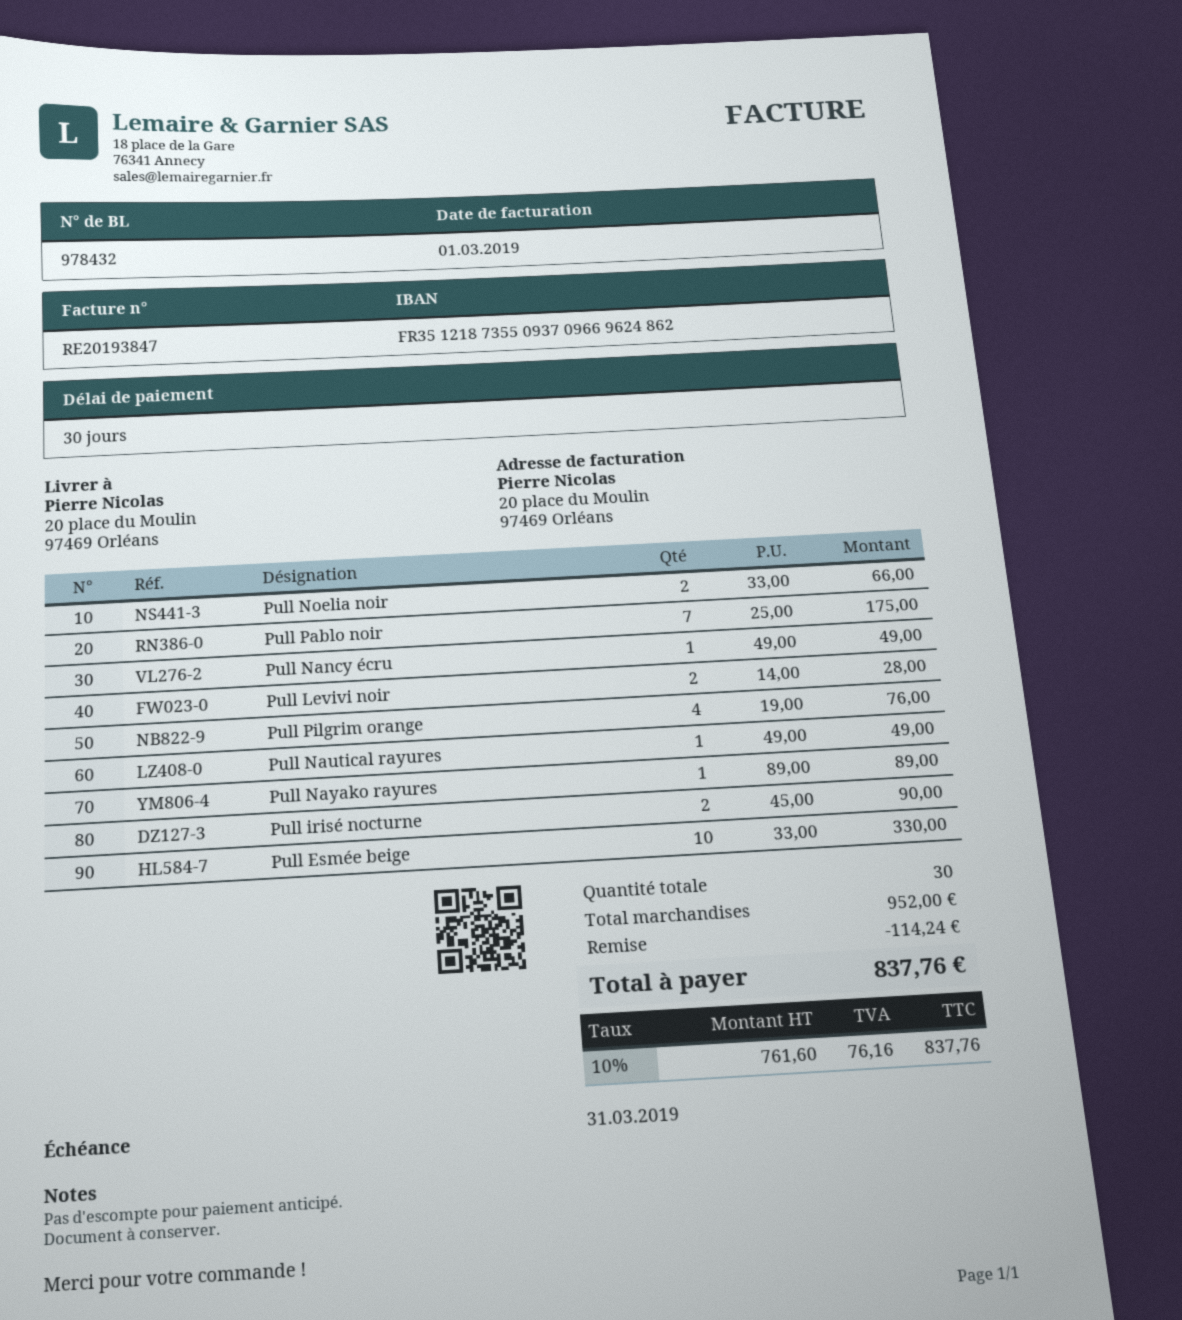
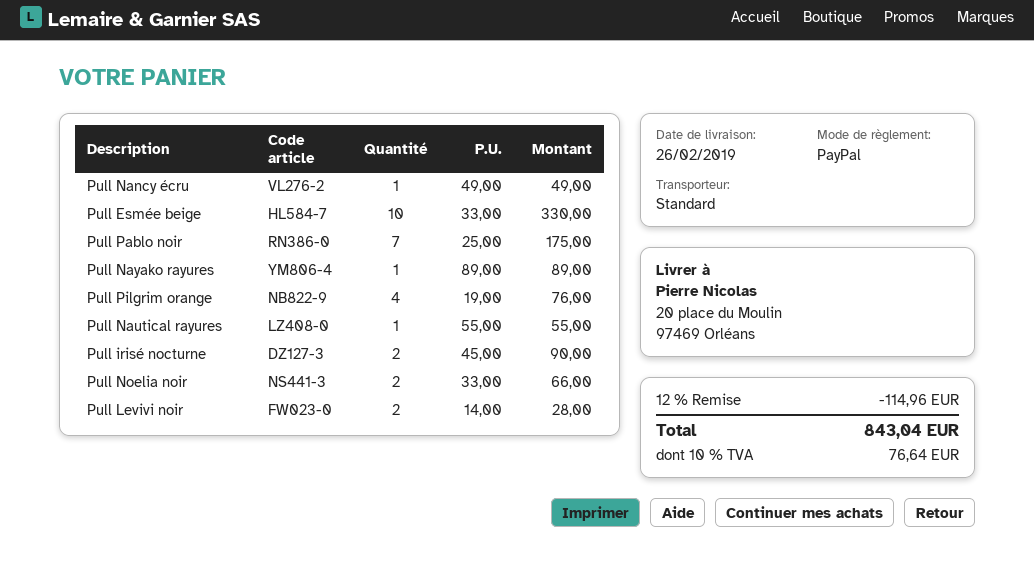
Pull Nautical rayures: 1 x 49.00 = 49.00 -> 1 x 55.00 = 55.00
discount: 114.24 -> 114.96
tax: 10% = 76.16 -> 10% = 76.64
total: 837.76 -> 843.04

